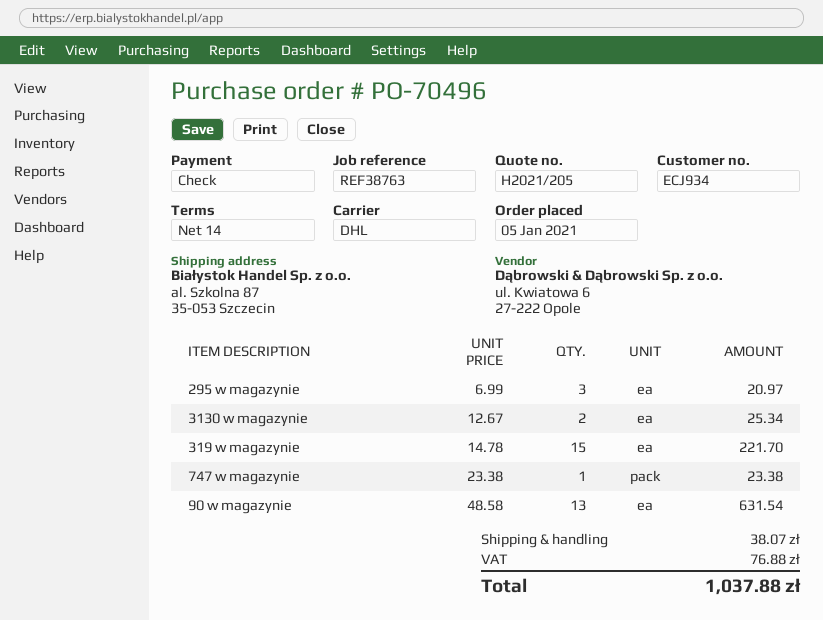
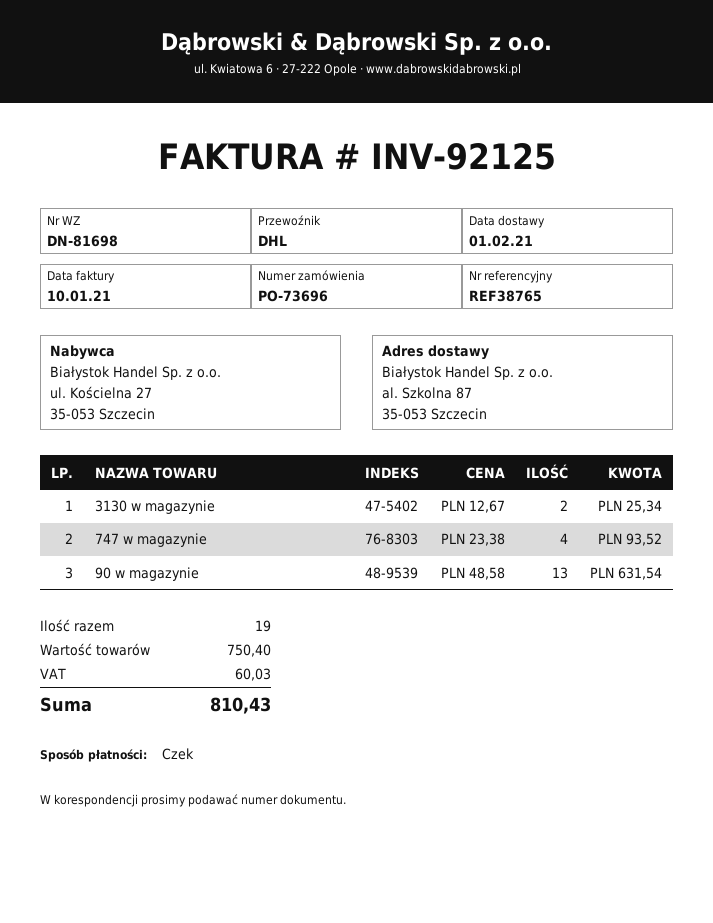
order number: PO-70496 -> PO-73696
reference: REF38763 -> REF38765
295 w magazynie: 3 x 6.99 = 20.97 -> none
319 w magazynie: 15 x 14.78 = 221.70 -> none
747 w magazynie: 1 x 23.38 = 23.38 -> 4 x 23.38 = 93.52
shipping: 38.07 -> none
tax: 76.88 -> 60.03
total: 1037.88 -> 810.43

